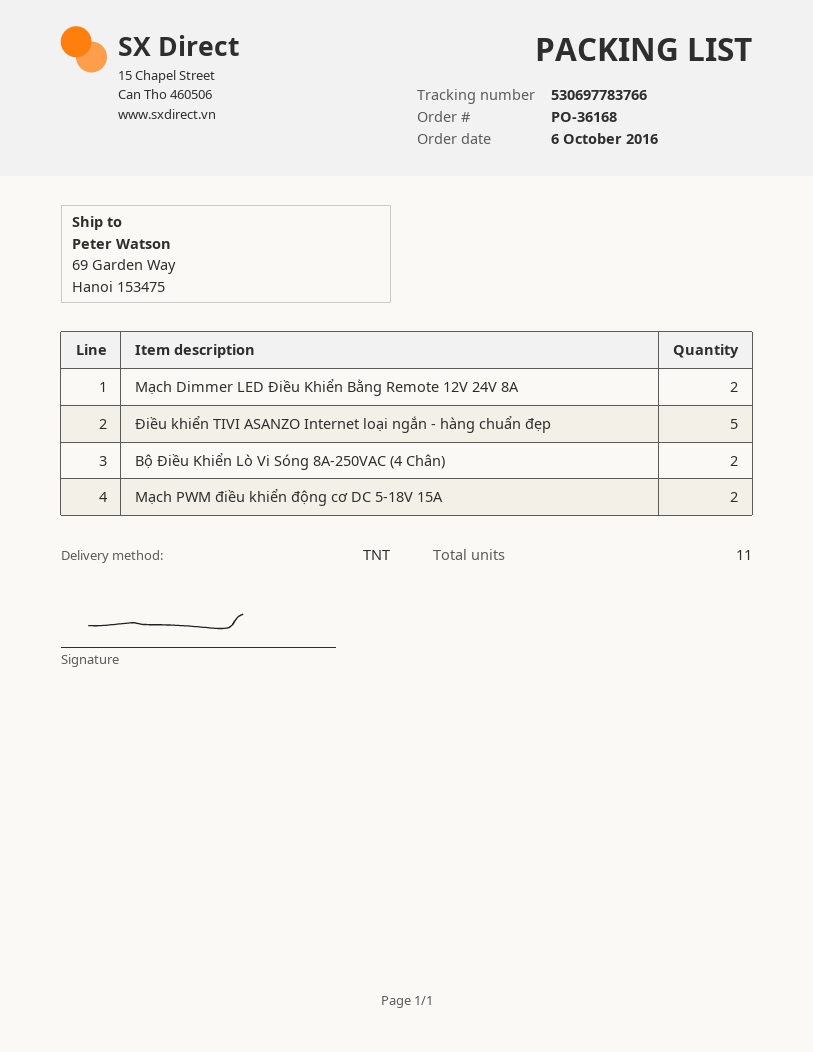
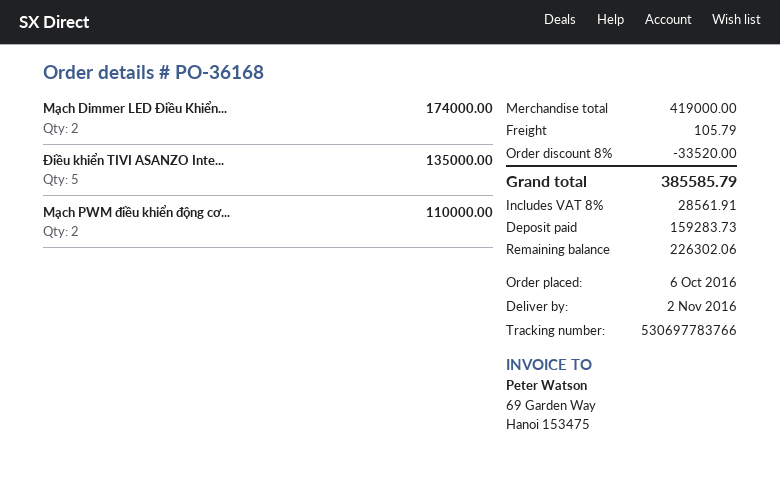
Bộ Điều Khiển Lò Vi Sóng 8A-250VAC (4 Chân): 2 -> none

